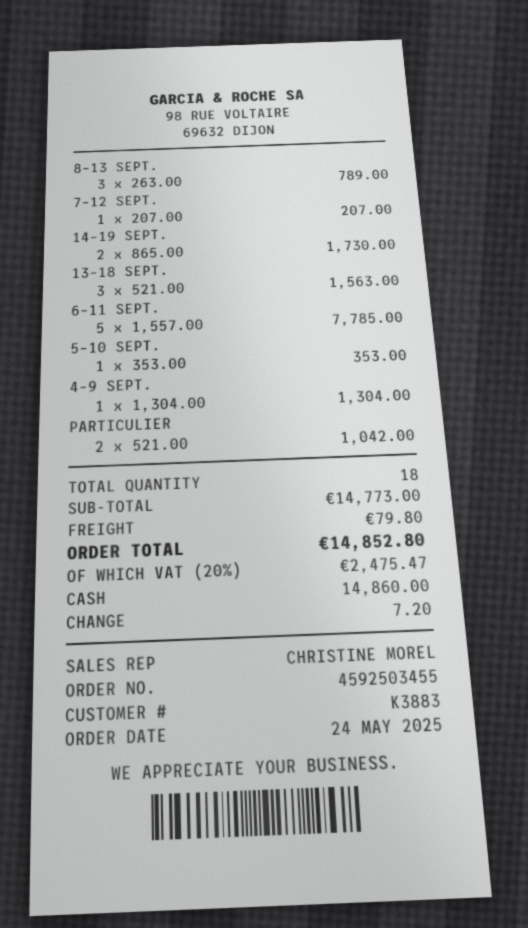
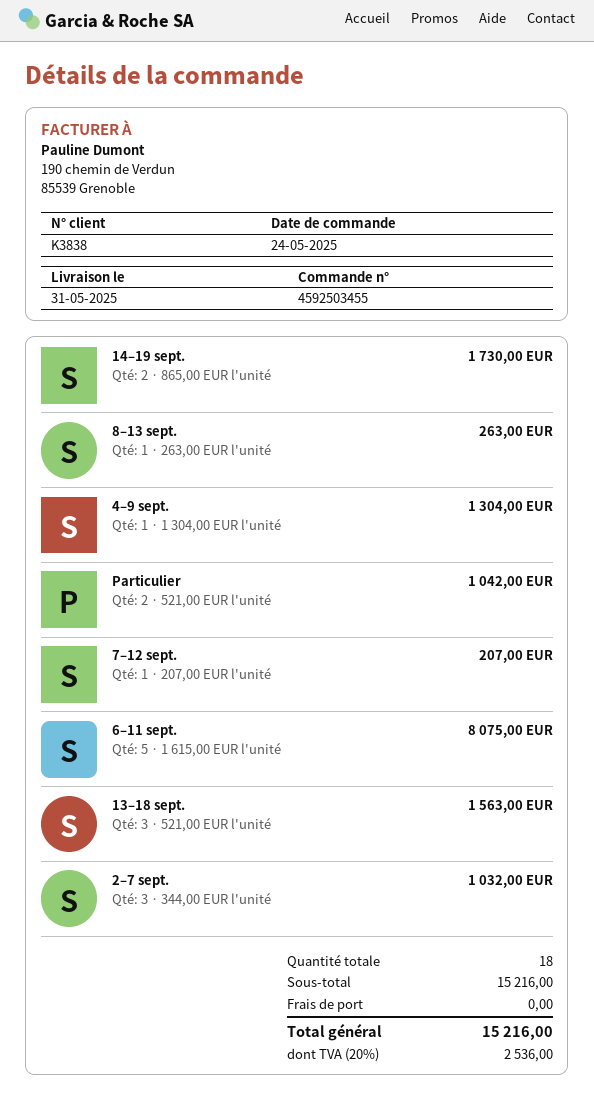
customer number: K3883 -> K3838
8–13 SEPT.: 3 x 263.00 = 789.00 -> 1 x 263.00 = 263.00
6–11 SEPT.: 5 x 1557.00 = 7785.00 -> 5 x 1615.00 = 8075.00
5–10 SEPT.: 1 x 353.00 = 353.00 -> none
2–7 sept.: none -> 3 x 344.00 = 1032.00
subtotal: 14773.00 -> 15216.00
shipping: 79.80 -> 0.00
tax: 20% = 2475.47 -> 20% = 2536.00
total: 14852.80 -> 15216.00

